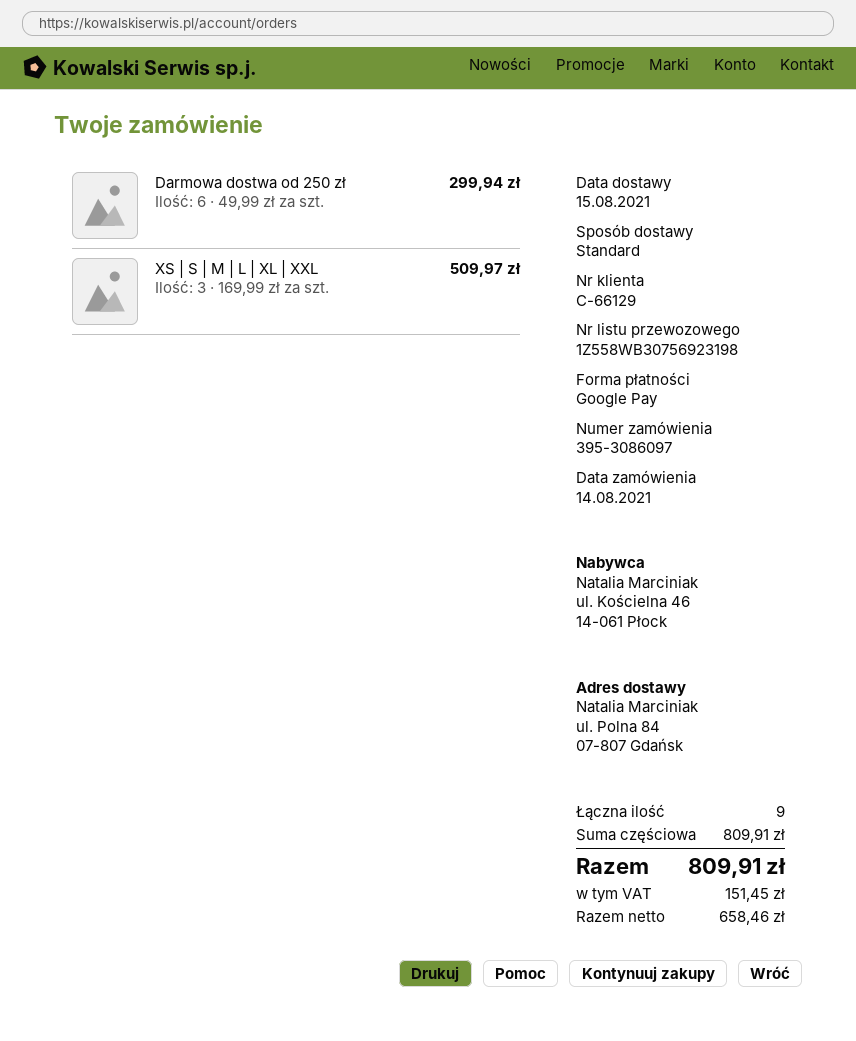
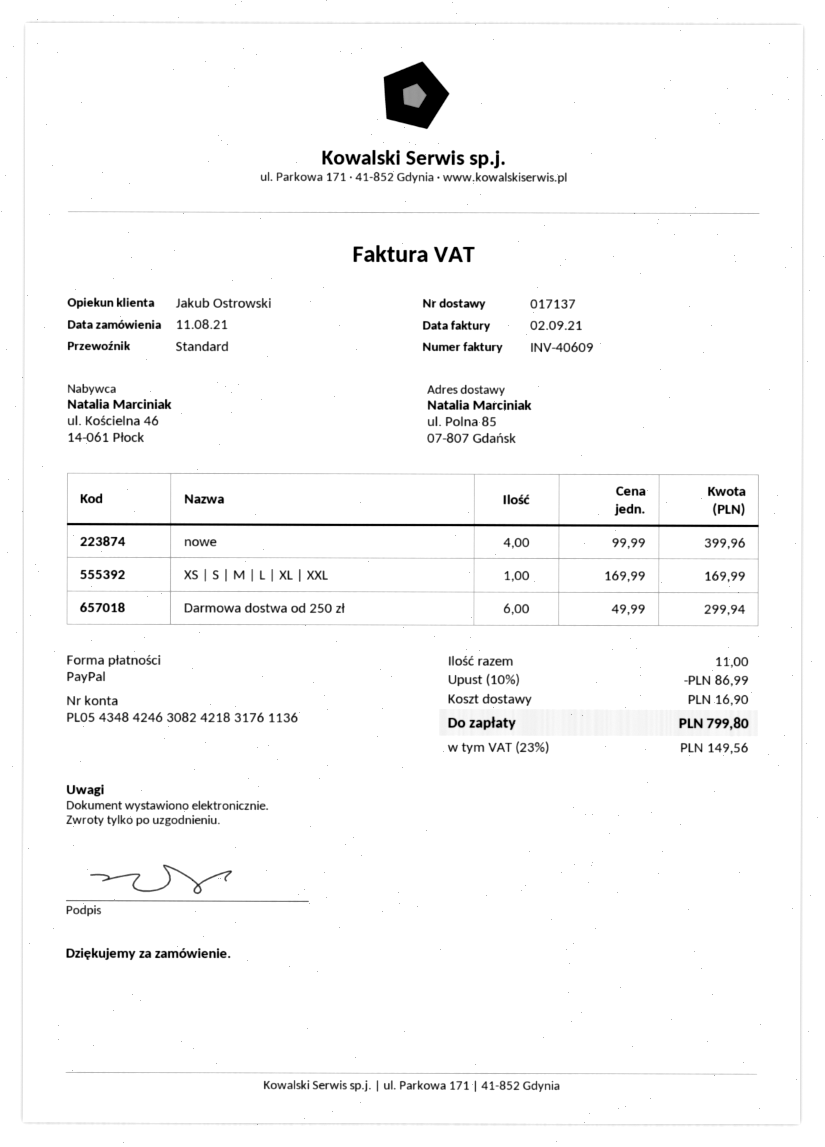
order date: 2021-08-14 -> 2021-08-11
payment method: Google Pay -> PayPal
ship to: ul. Polna 84, 07-807 Gdańsk -> ul. Polna 85, 07-807 Gdańsk
XS | S | M | L | XL | XXL: 3 x 169.99 = 509.97 -> 1 x 169.99 = 169.99
nowe: none -> 4 x 99.99 = 399.96
total quantity: 9 -> 11
discount: none -> 10% = 86.99
shipping: none -> 16.90
tax: 151.45 -> 149.56
total: 809.91 -> 799.80

